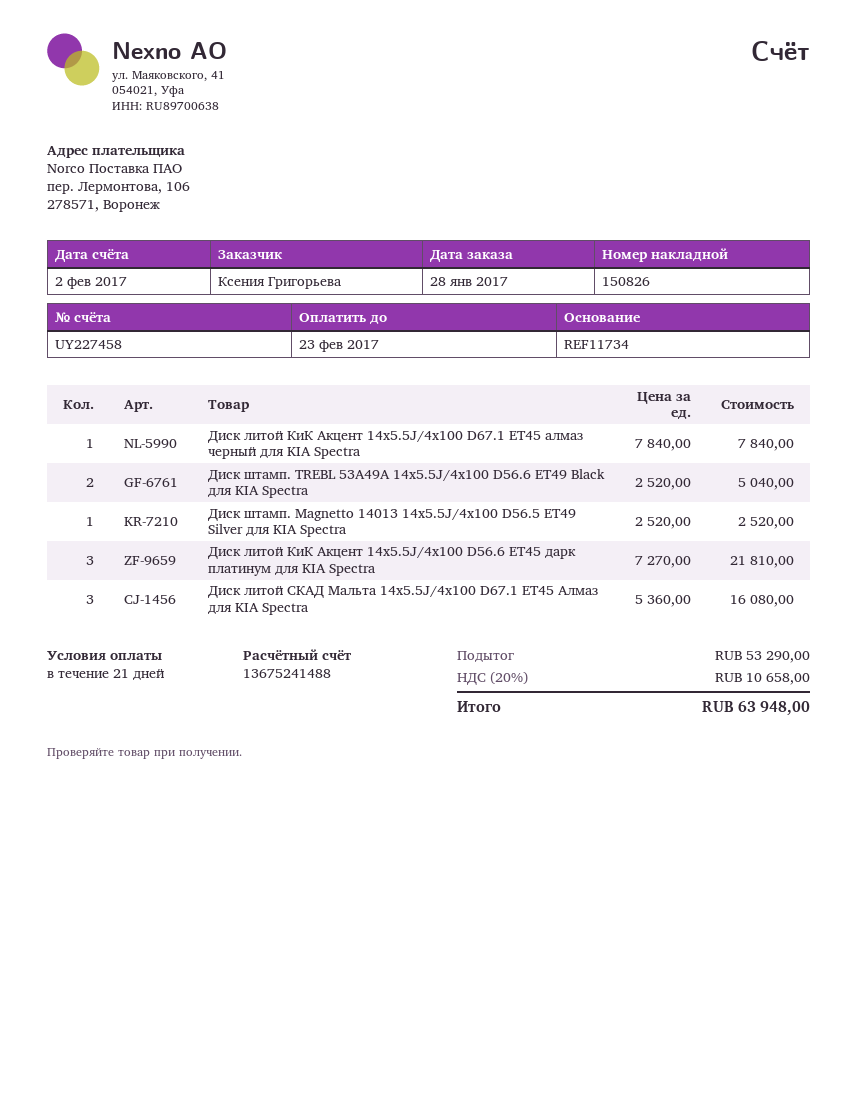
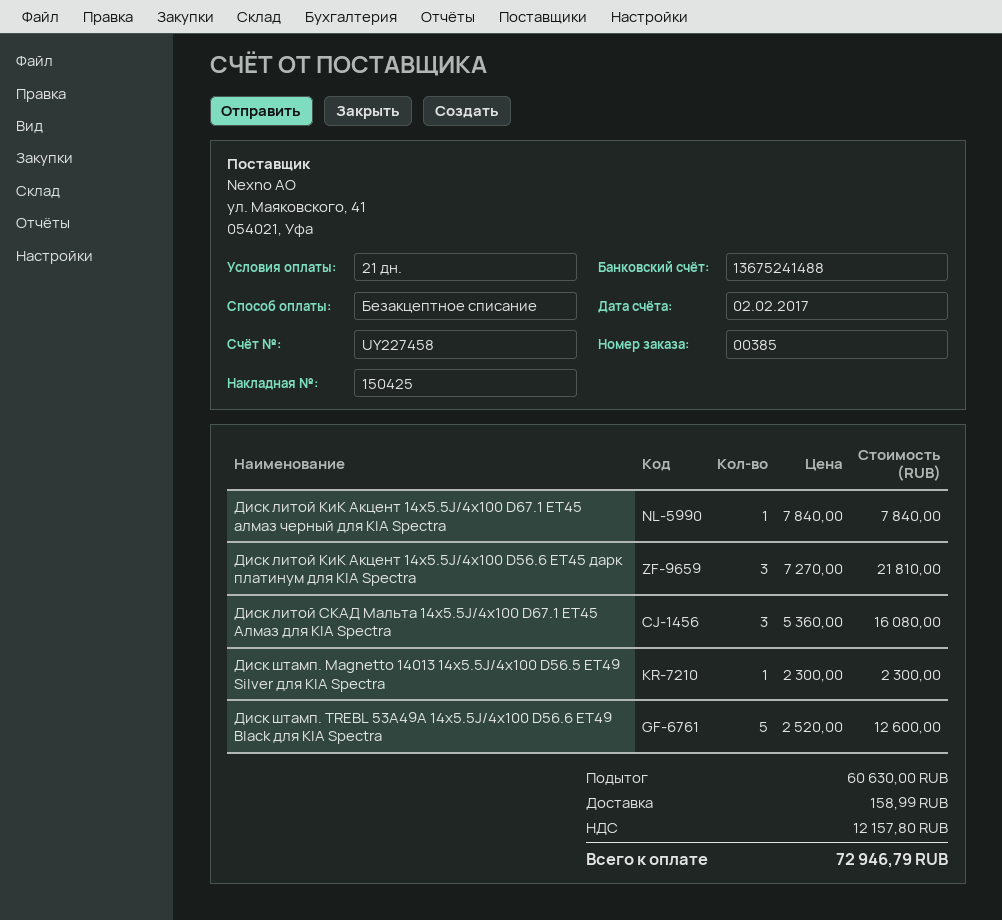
delivery note number: 150826 -> 150425
Диск штамп. TREBL 53A49A 14x5.5J/4x100 D56.6 ET49 Black для KIA Spectra: 2 x 2520.00 = 5040.00 -> 5 x 2520.00 = 12600.00
Диск штамп. Magnetto 14013 14x5.5J/4x100 D56.5 ET49 Silver для KIA Spectra: 1 x 2520.00 = 2520.00 -> 1 x 2300.00 = 2300.00
subtotal: 53290.00 -> 60630.00
shipping: none -> 158.99
tax: 10658.00 -> 12157.80
total: 63948.00 -> 72946.79

